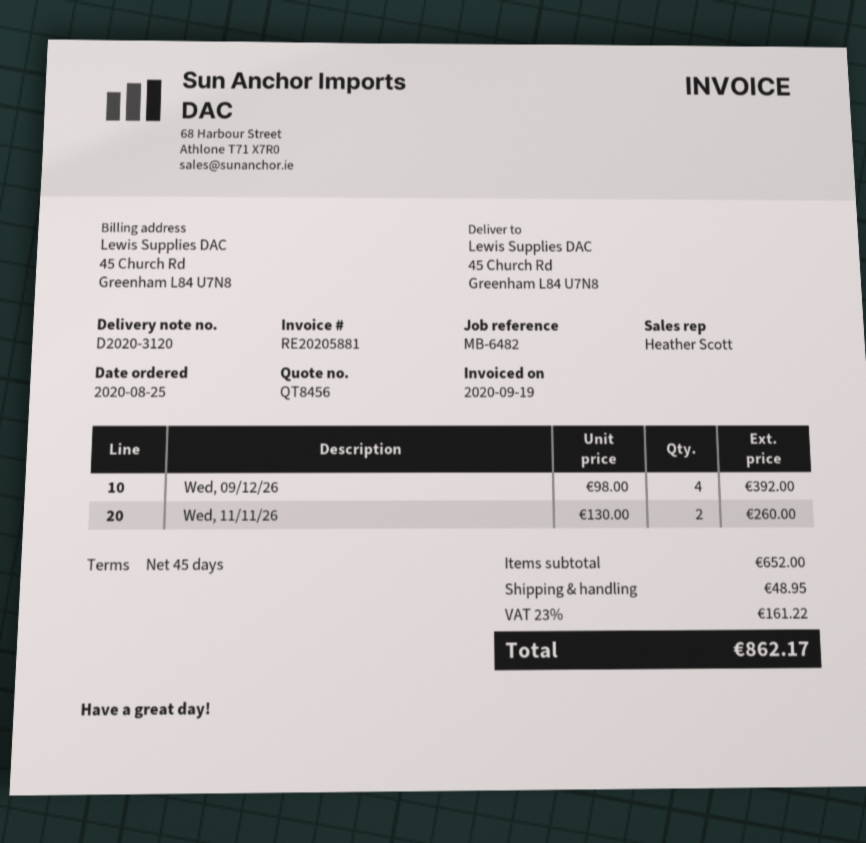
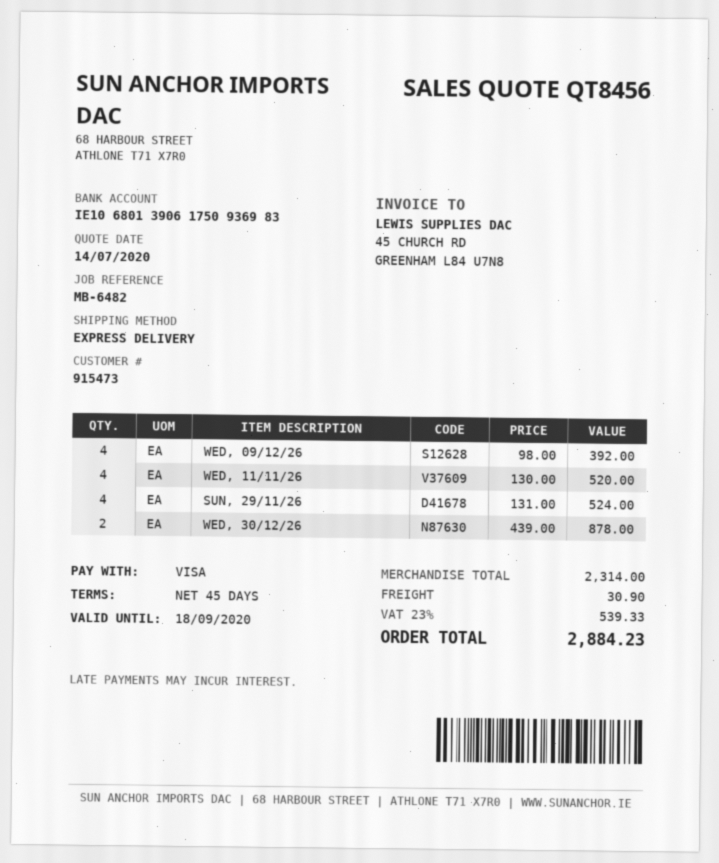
Wed, 11/11/26: 2 x 130.00 = 260.00 -> 4 x 130.00 = 520.00
SUN, 29/11/26: none -> 4 x 131.00 = 524.00
WED, 30/12/26: none -> 2 x 439.00 = 878.00
subtotal: 652.00 -> 2314.00
shipping: 48.95 -> 30.90
tax: 23% = 161.22 -> 23% = 539.33
total: 862.17 -> 2884.23

